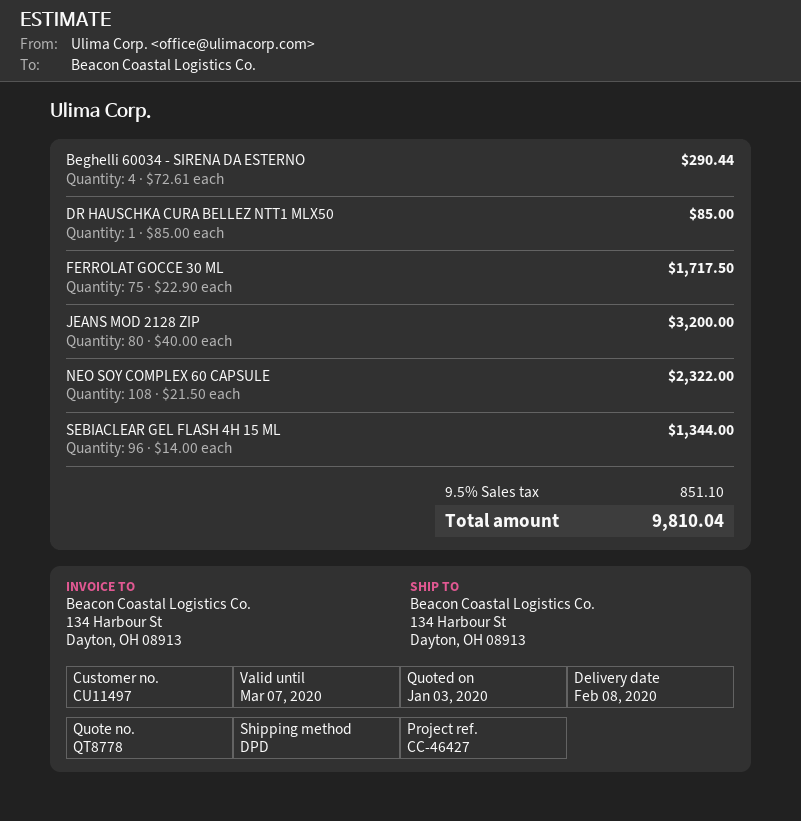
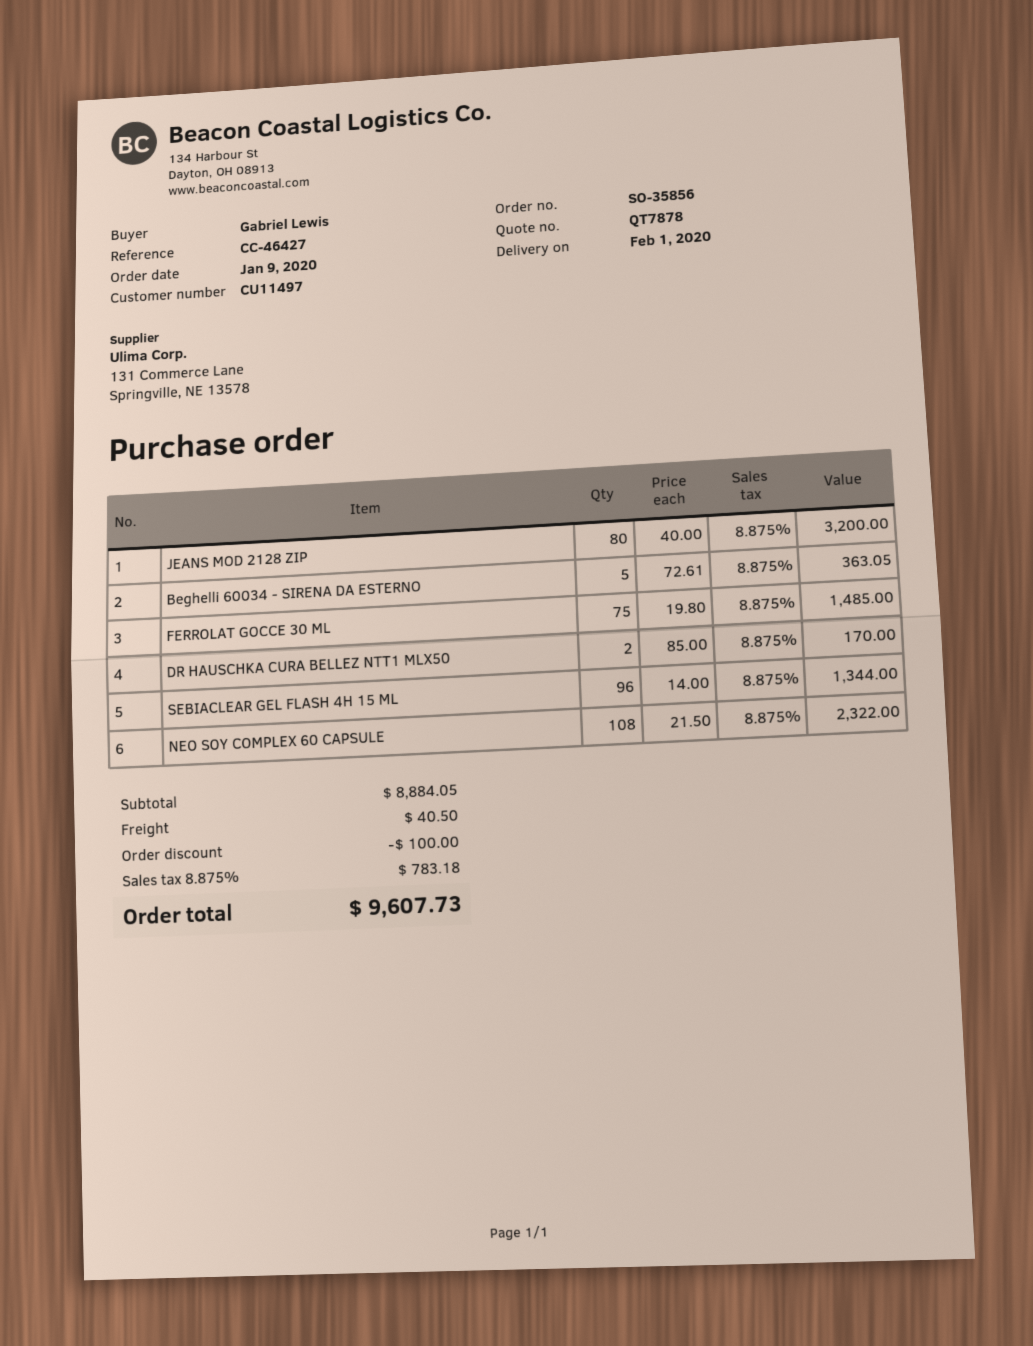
quote number: QT8778 -> QT7878
delivery date: 2020-02-08 -> 2020-02-01
Beghelli 60034 - SIRENA DA ESTERNO: 4 x 72.61 = 290.44 -> 5 x 72.61 = 363.05
DR HAUSCHKA CURA BELLEZ NTT1 MLX50: 1 x 85.00 = 85.00 -> 2 x 85.00 = 170.00
FERROLAT GOCCE 30 ML: 75 x 22.90 = 1717.50 -> 75 x 19.80 = 1485.00
discount: none -> 100.00
shipping: none -> 40.50
tax: 9.5% = 851.10 -> 8.875% = 783.18
total: 9810.04 -> 9607.73

